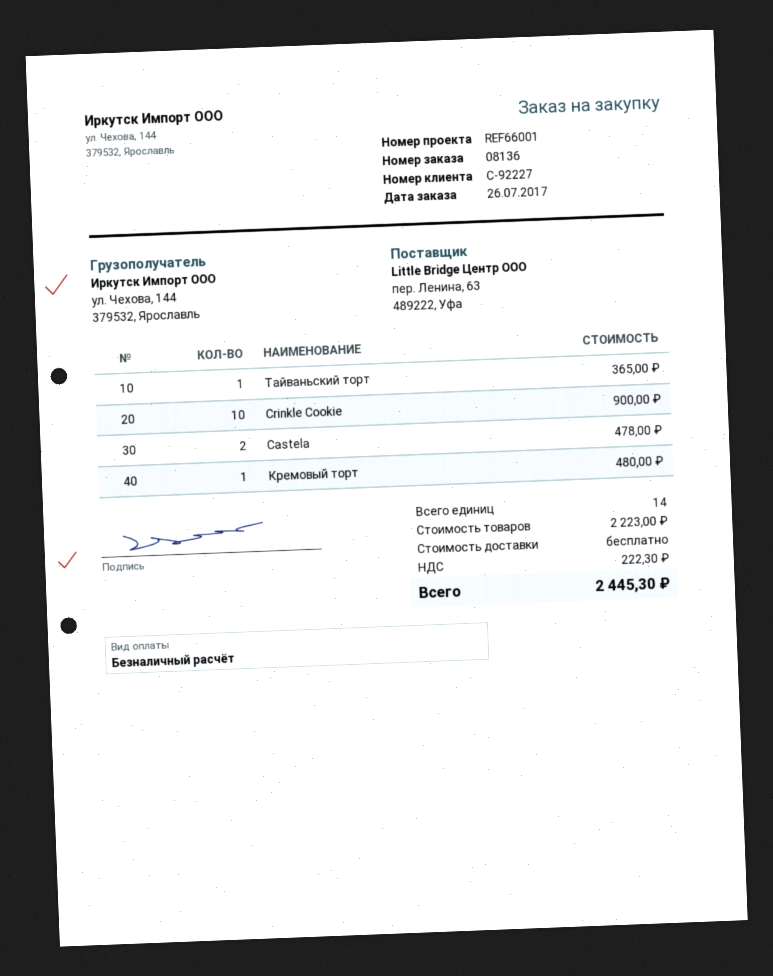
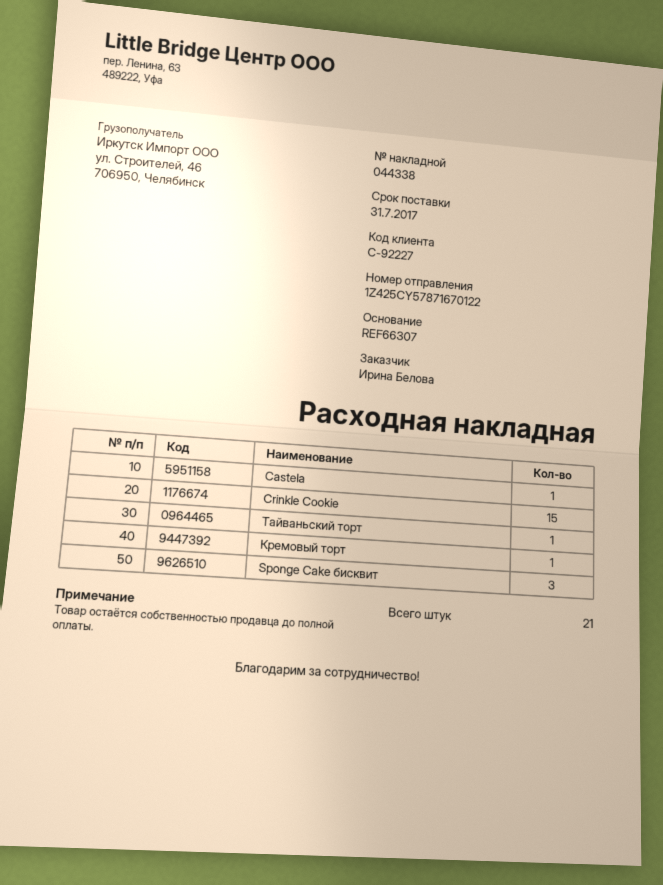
reference: REF66001 -> REF66307
ship to: ул. Чехова, 144, 379532, Ярославль -> ул. Строителей, 46, 706950, Челябинск
Crinkle Cookie: 10 -> 15
Castela: 2 -> 1
Sponge Cake бисквит: none -> 3
total quantity: 14 -> 21

